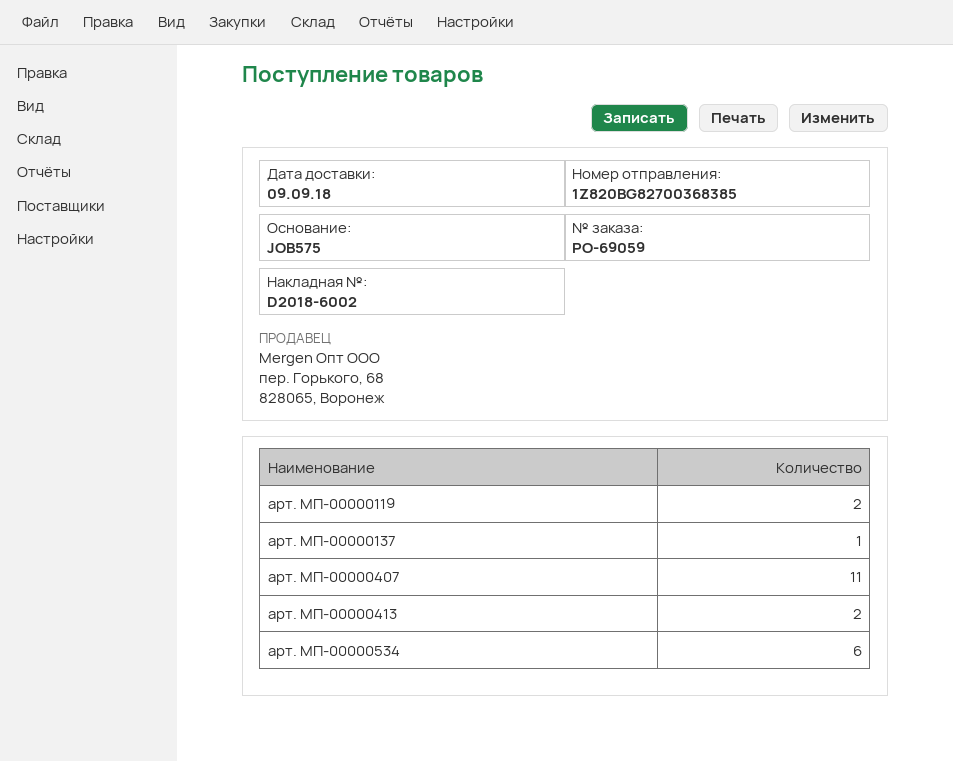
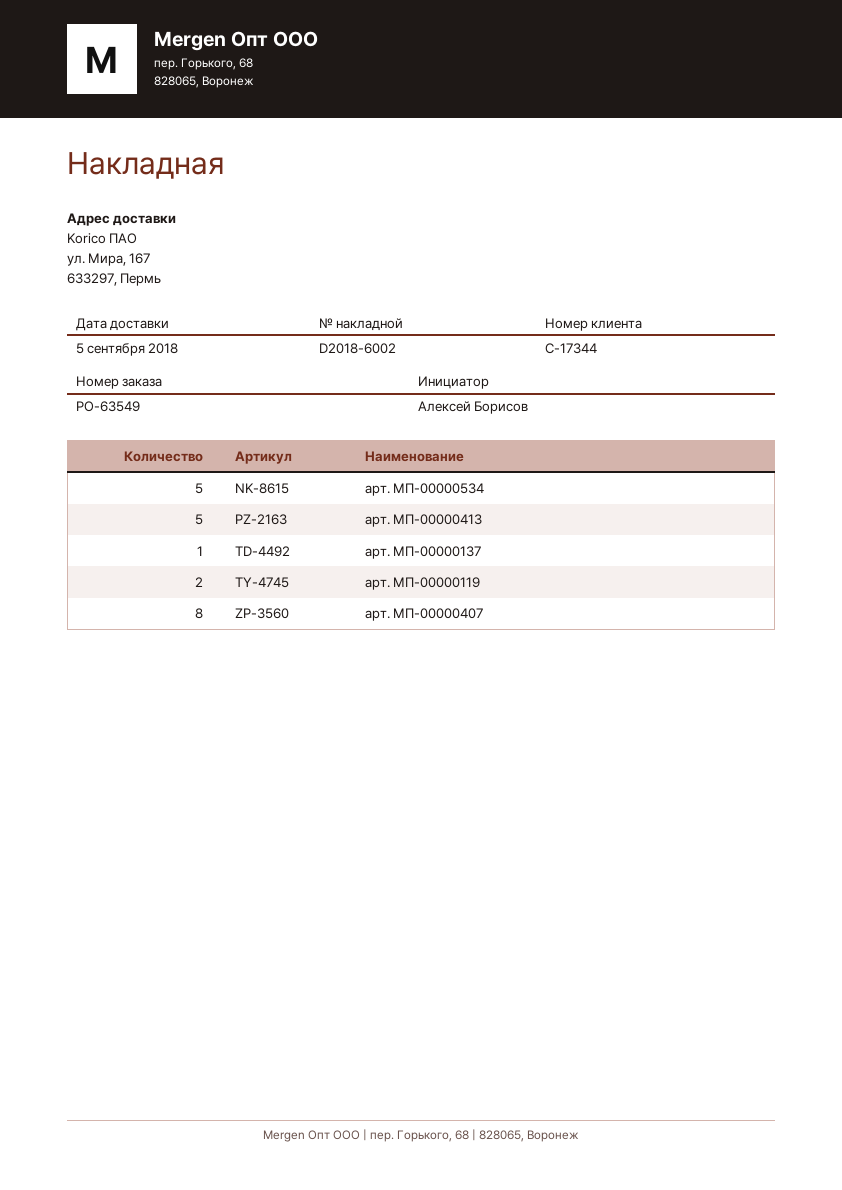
order number: PO-69059 -> PO-63549
delivery date: 2018-09-09 -> 2018-09-05
арт. МП-00000407: 11 -> 8
арт. МП-00000413: 2 -> 5
арт. МП-00000534: 6 -> 5

